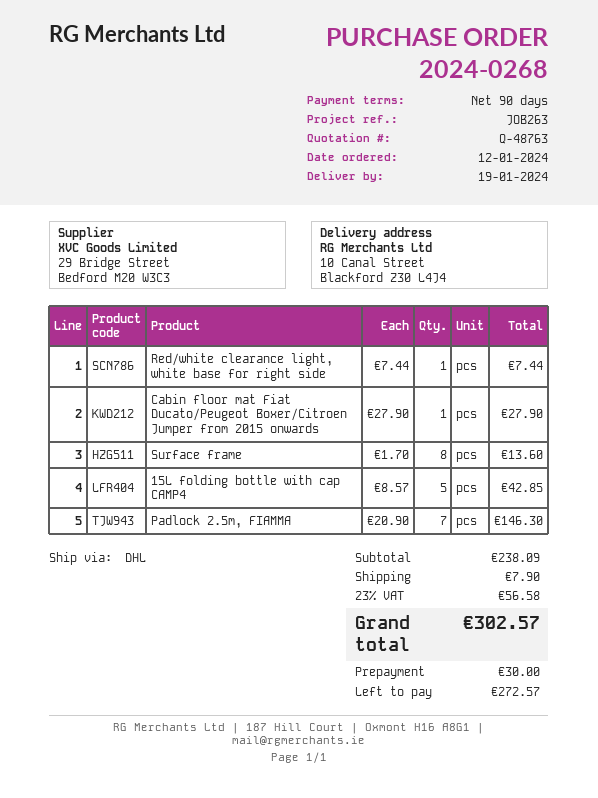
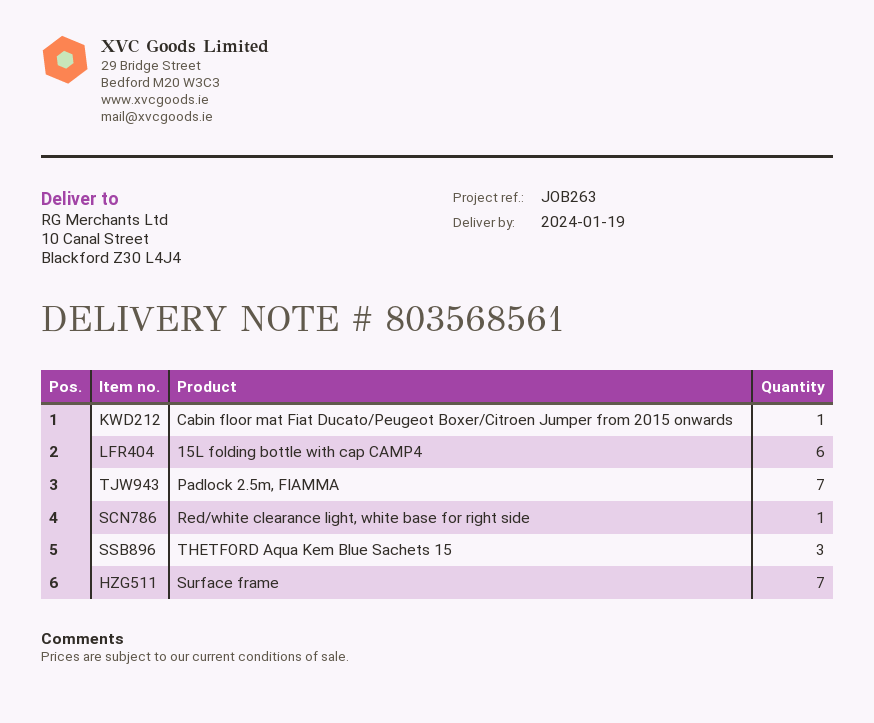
Surface frame: 8 -> 7
15L folding bottle with cap CAMP4: 5 -> 6
THETFORD Aqua Kem Blue Sachets 15: none -> 3

